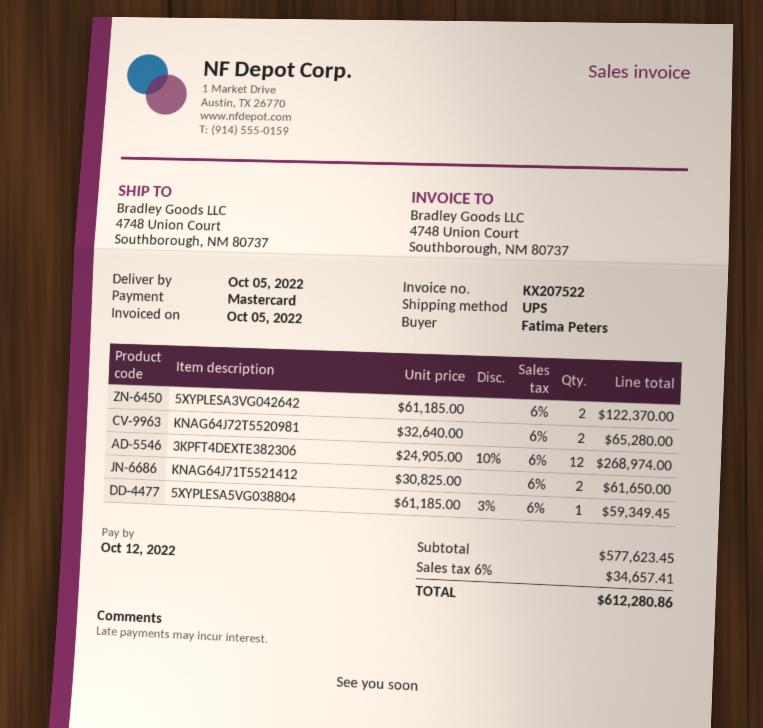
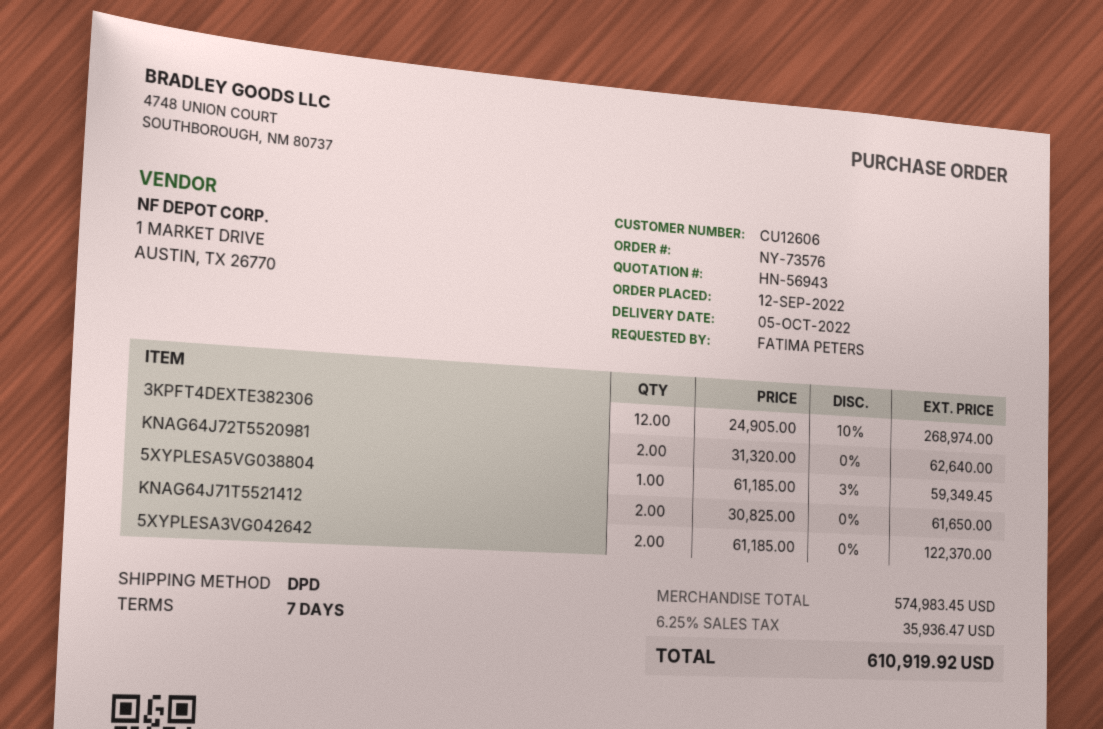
shipping method: UPS -> DPD
KNAG64J72T5520981: 2 x 32640.00 = 65280.00 -> 2 x 31320.00 = 62640.00
subtotal: 577623.45 -> 574983.45
tax: 6% = 34657.41 -> 6.25% = 35936.47
total: 612280.86 -> 610919.92

